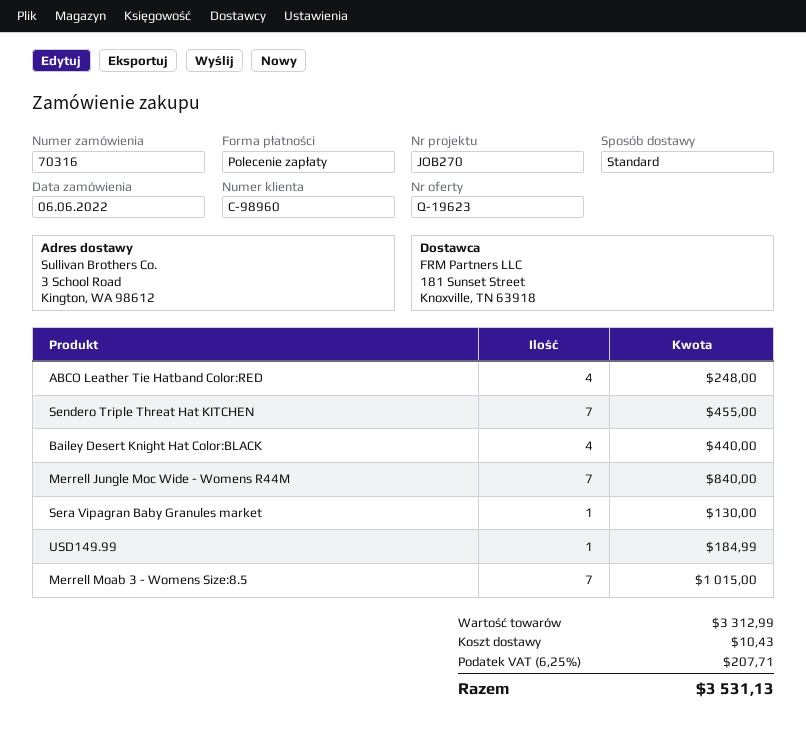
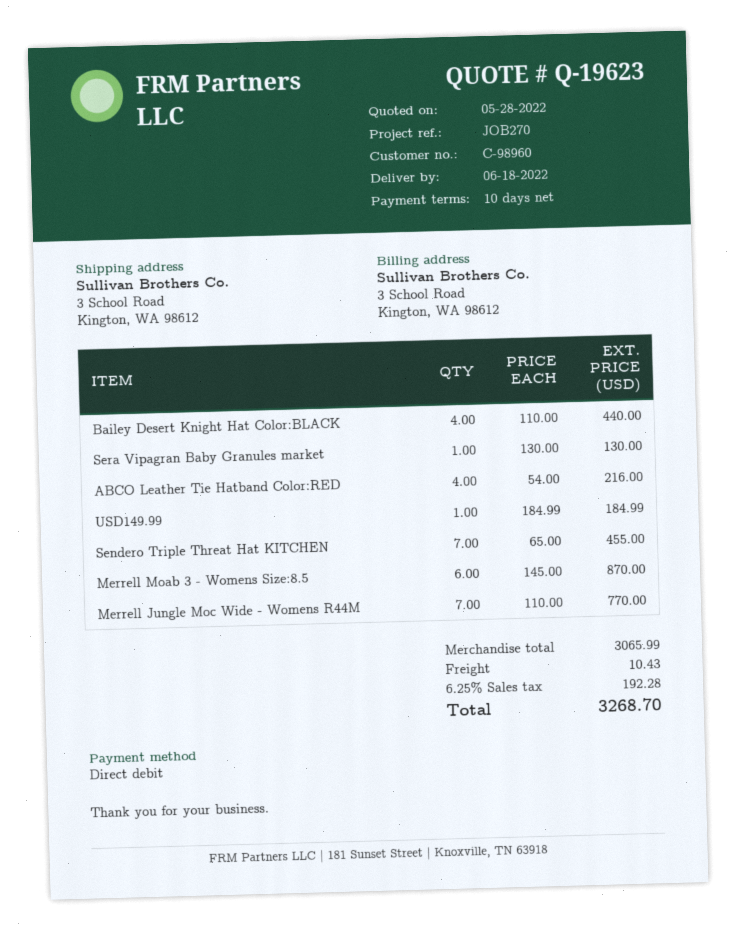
ABCO Leather Tie Hatband Color:RED: 4 for 248.00 -> 4 for 216.00
Merrell Jungle Moc Wide - Womens R44M: 7 for 840.00 -> 7 for 770.00
Merrell Moab 3 - Womens Size:8.5: 7 for 1015.00 -> 6 for 870.00
subtotal: 3312.99 -> 3065.99
tax: 6.25% = 207.71 -> 6.25% = 192.28
total: 3531.13 -> 3268.70

